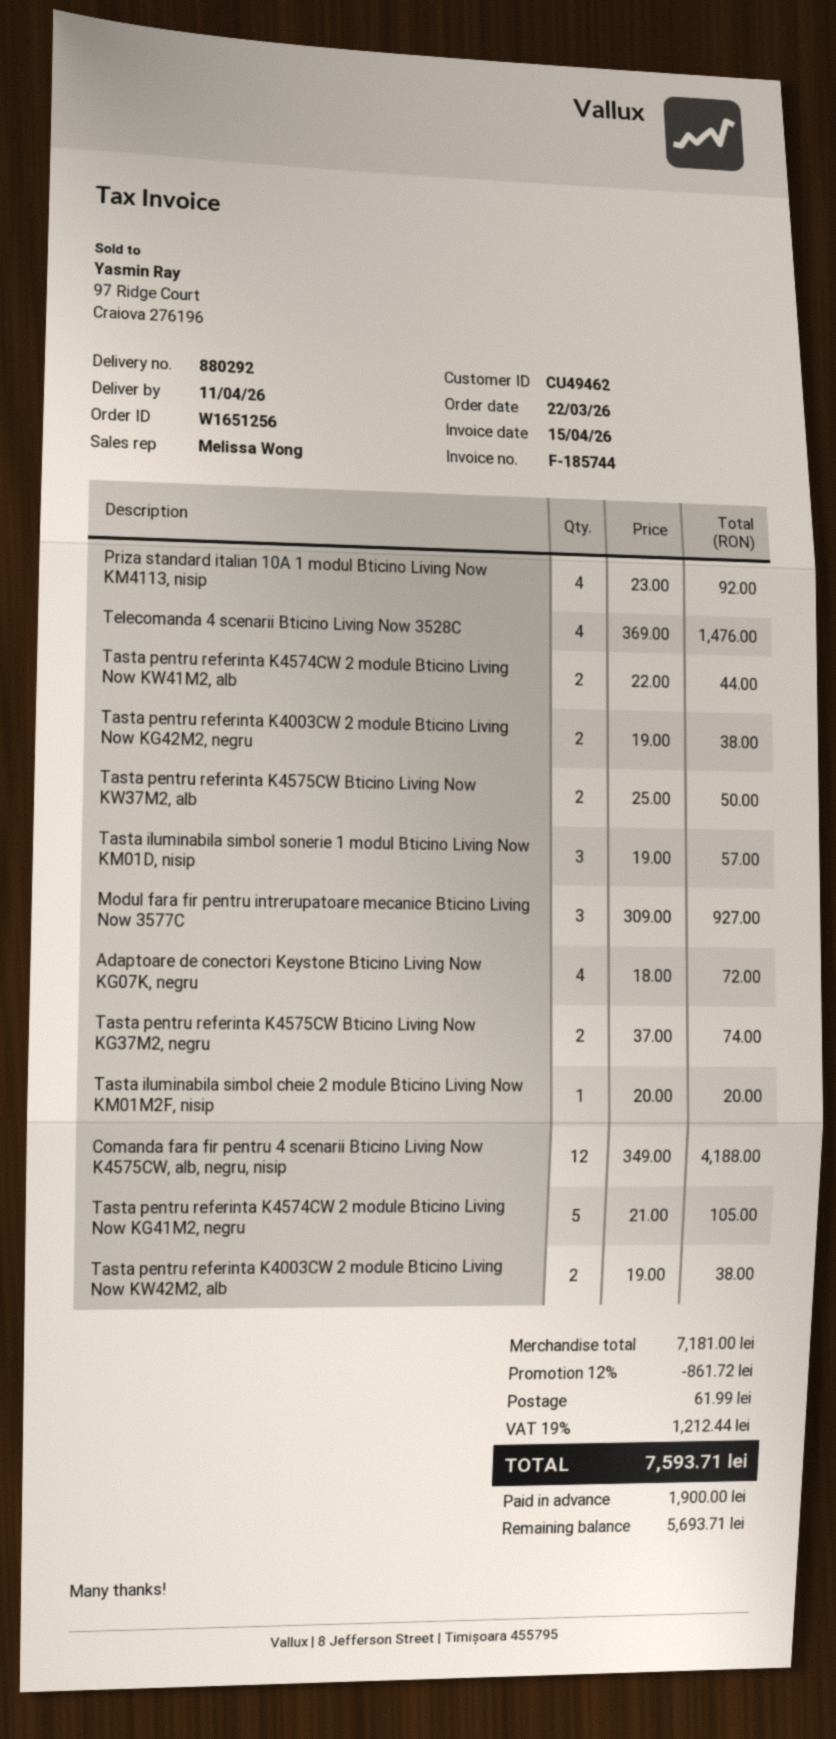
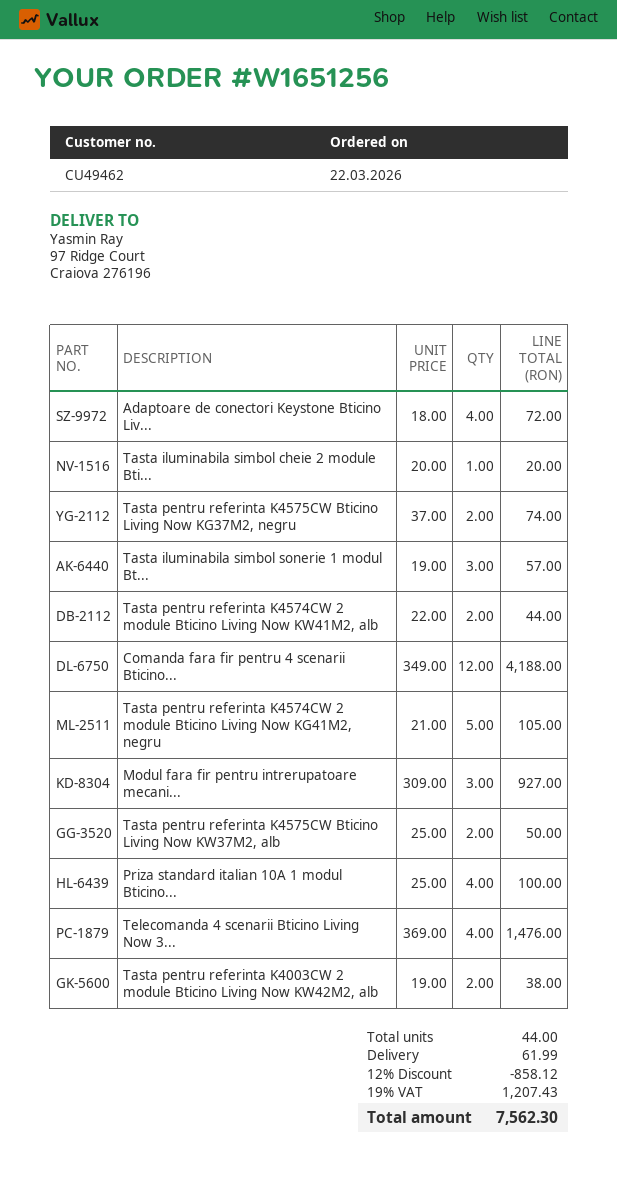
Priza standard italian 10A 1 modul Bticino Living Now KM4113, nisip: 4 x 23.00 = 92.00 -> 4 x 25.00 = 100.00
Tasta pentru referinta K4003CW 2 module Bticino Living Now KG42M2, negru: 2 x 19.00 = 38.00 -> none
discount: 12% = 861.72 -> 12% = 858.12
tax: 19% = 1212.44 -> 19% = 1207.43
total: 7593.71 -> 7562.30

